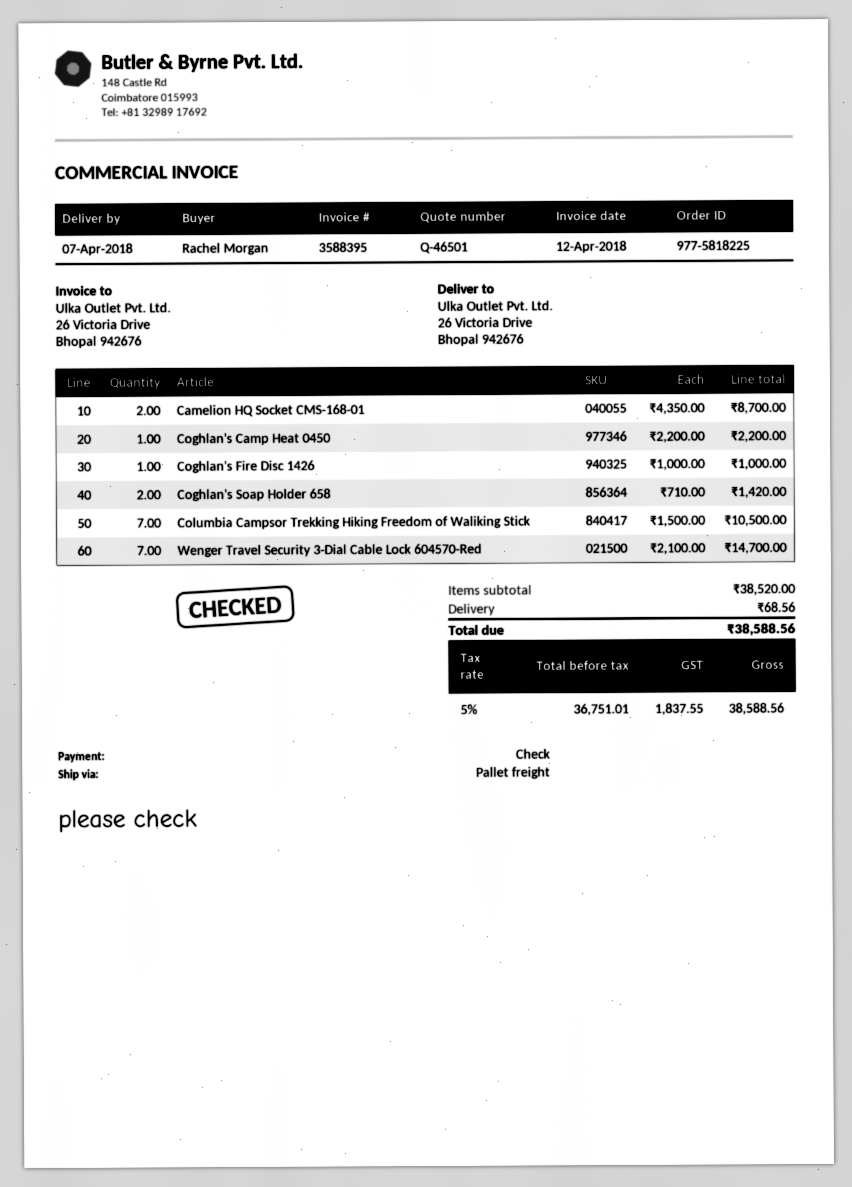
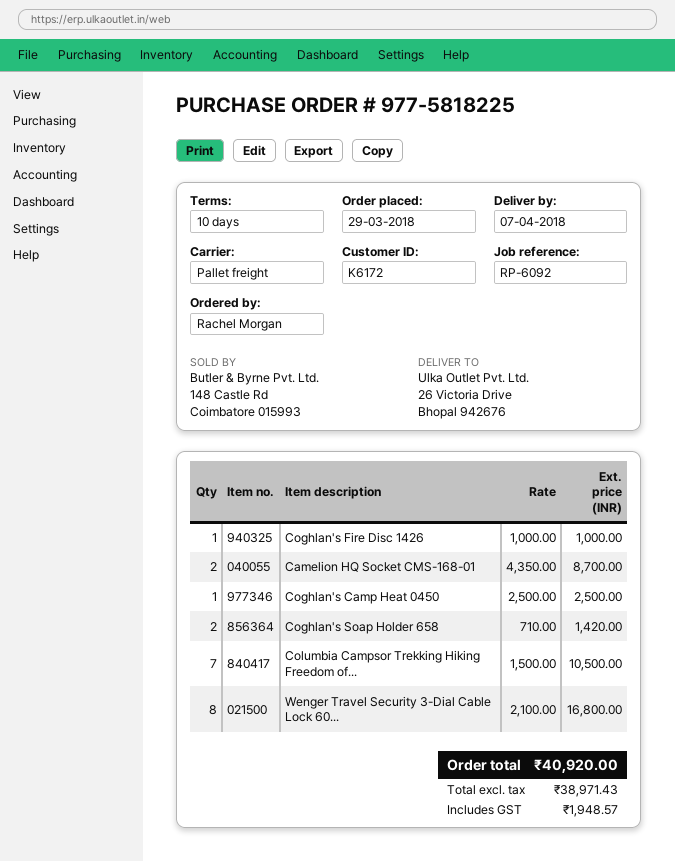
Coghlan's Camp Heat 0450: 1 x 2200.00 = 2200.00 -> 1 x 2500.00 = 2500.00
Wenger Travel Security 3-Dial Cable Lock 604570-Red: 7 x 2100.00 = 14700.00 -> 8 x 2100.00 = 16800.00
shipping: 68.56 -> none
net: 36751.01 -> 38971.43
tax: 1837.55 -> 1948.57
total: 38588.56 -> 40920.00

